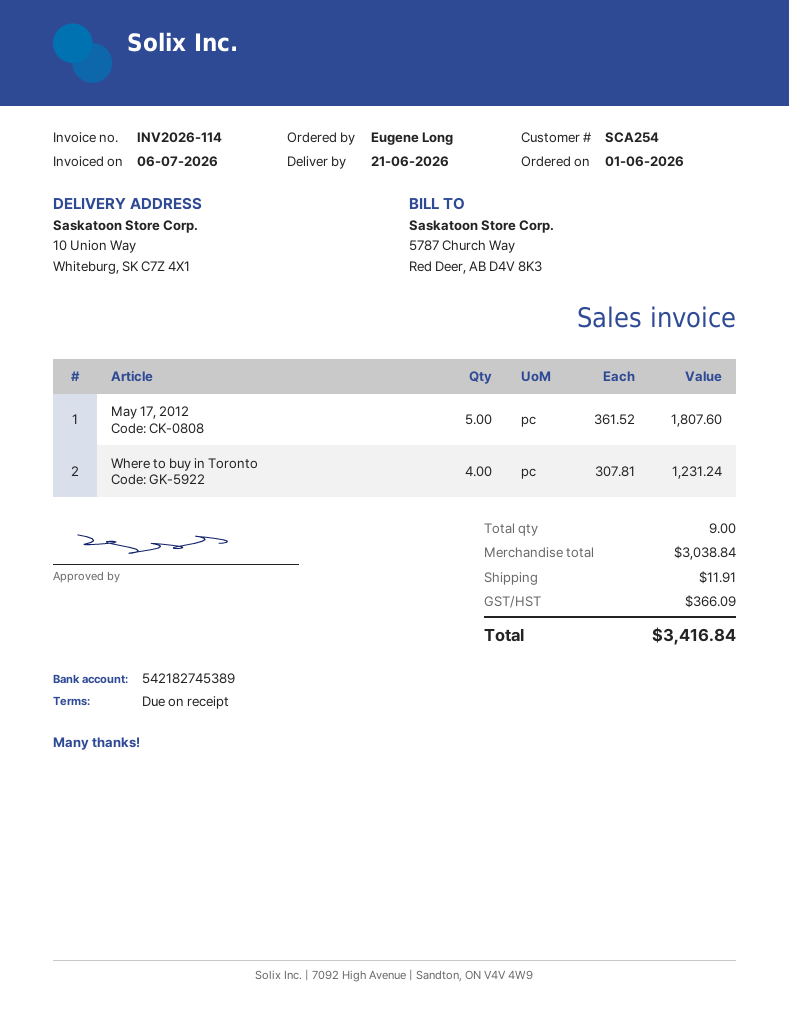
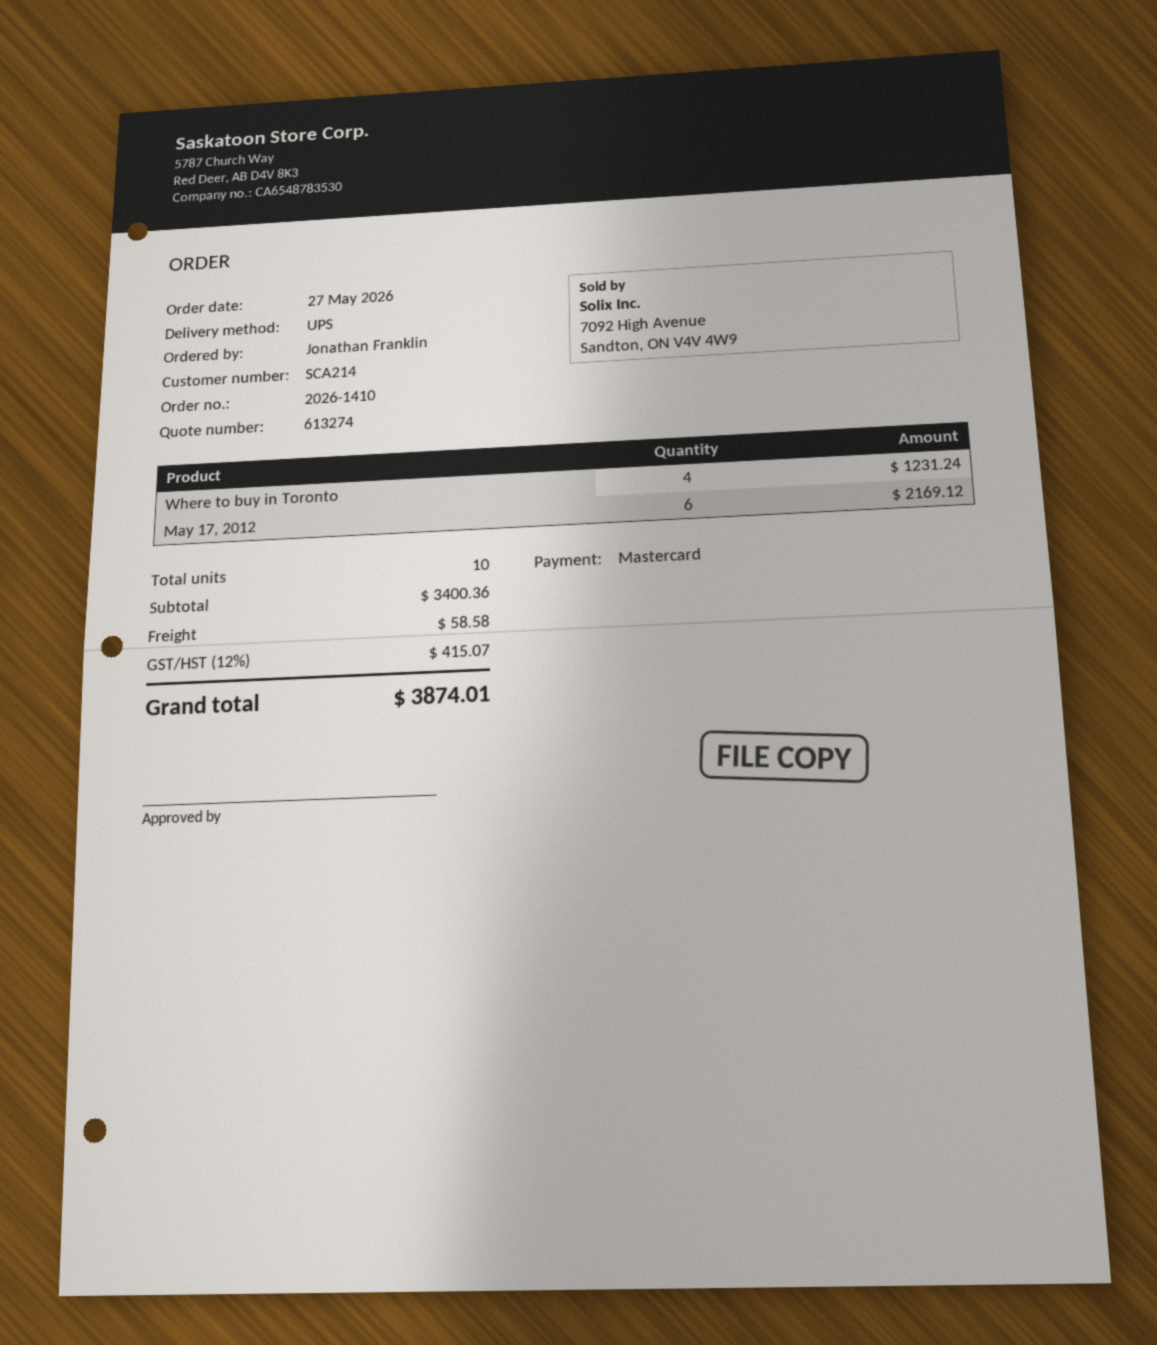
order date: 2026-06-01 -> 2026-05-27
customer number: SCA254 -> SCA214
ordered by: Eugene Long -> Jonathan Franklin
May 17, 2012: 5 for 1807.60 -> 6 for 2169.12
total quantity: 9 -> 10
subtotal: 3038.84 -> 3400.36
shipping: 11.91 -> 58.58
tax: 366.09 -> 415.07
total: 3416.84 -> 3874.01

